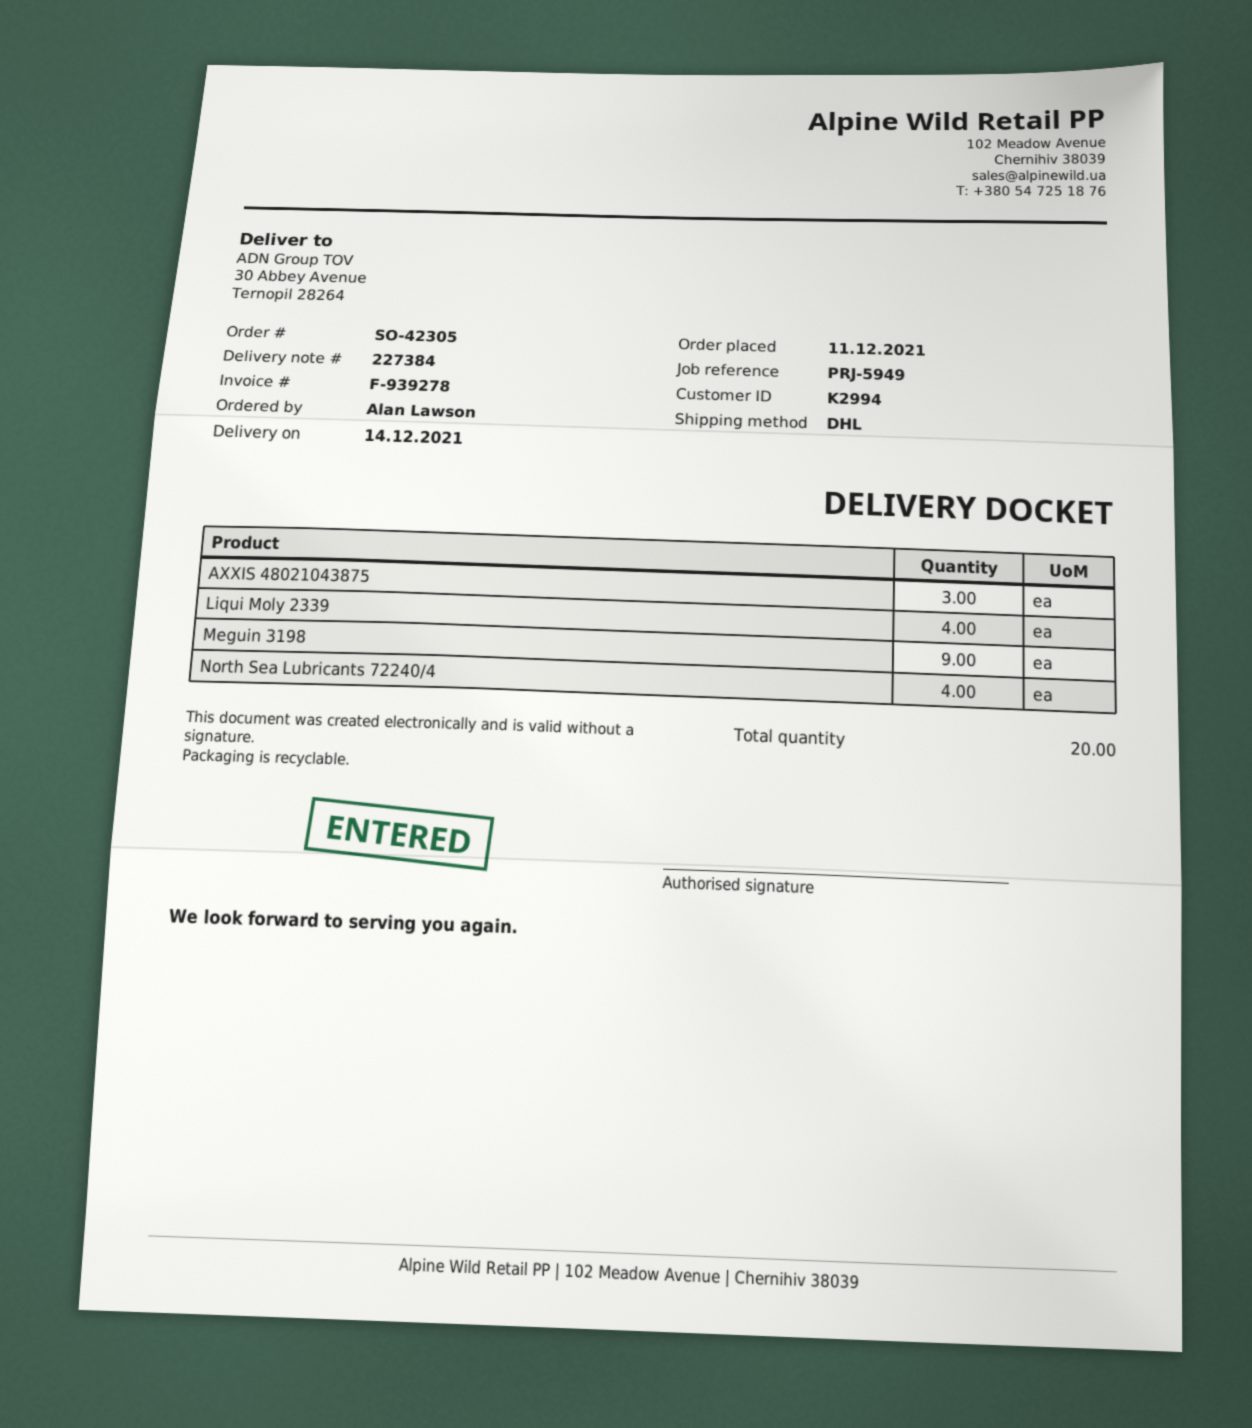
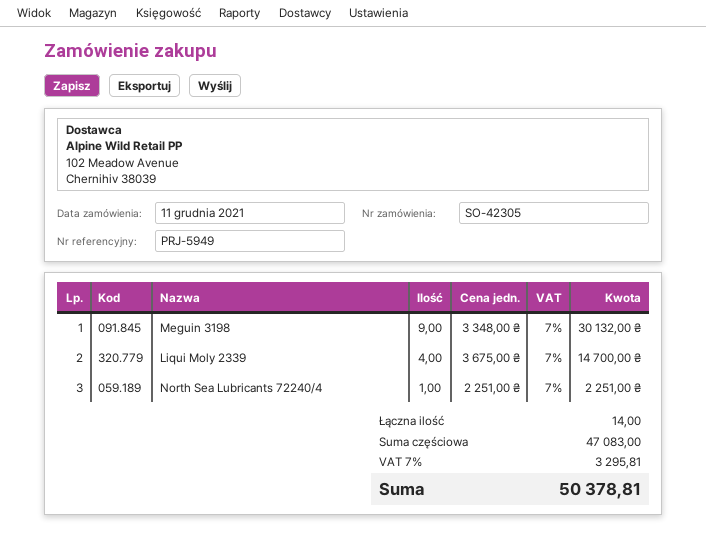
AXXIS 48021043875: 3 -> none
North Sea Lubricants 72240/4: 4 -> 1
total quantity: 20 -> 14

